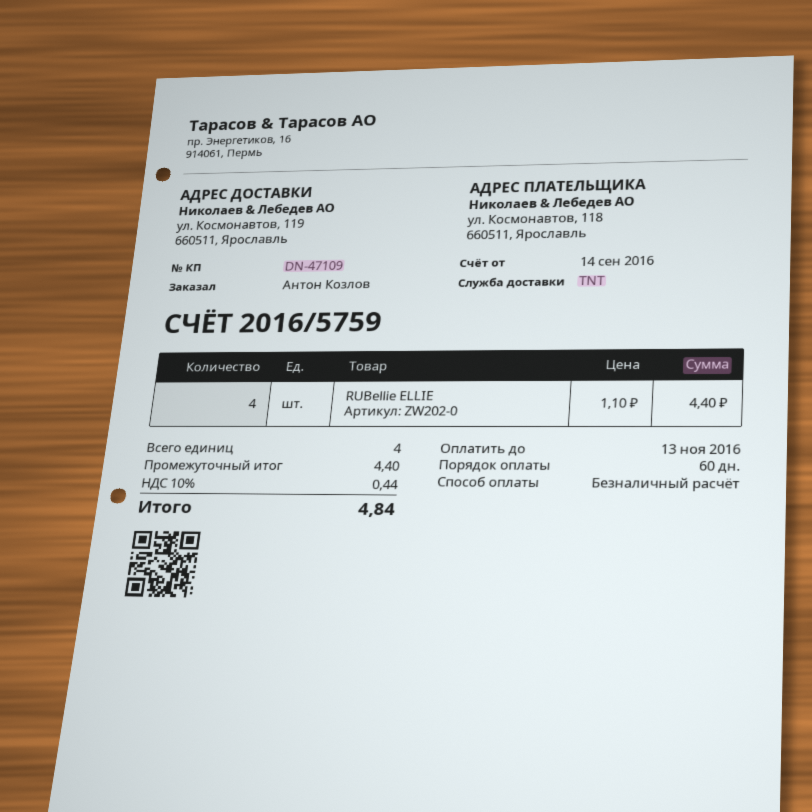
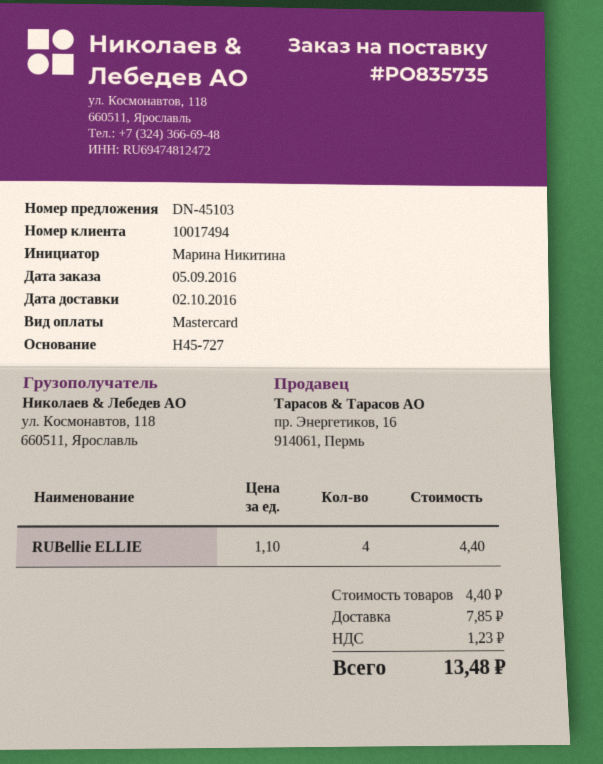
quote number: DN-47109 -> DN-45103
ordered by: Антон Козлов -> Марина Никитина
payment method: bank transfer -> Mastercard
ship to: ул. Космонавтов, 119, 660511, Ярославль -> ул. Космонавтов, 118, 660511, Ярославль
shipping: none -> 7.85
tax: 0.44 -> 1.23
total: 4.84 -> 13.48

